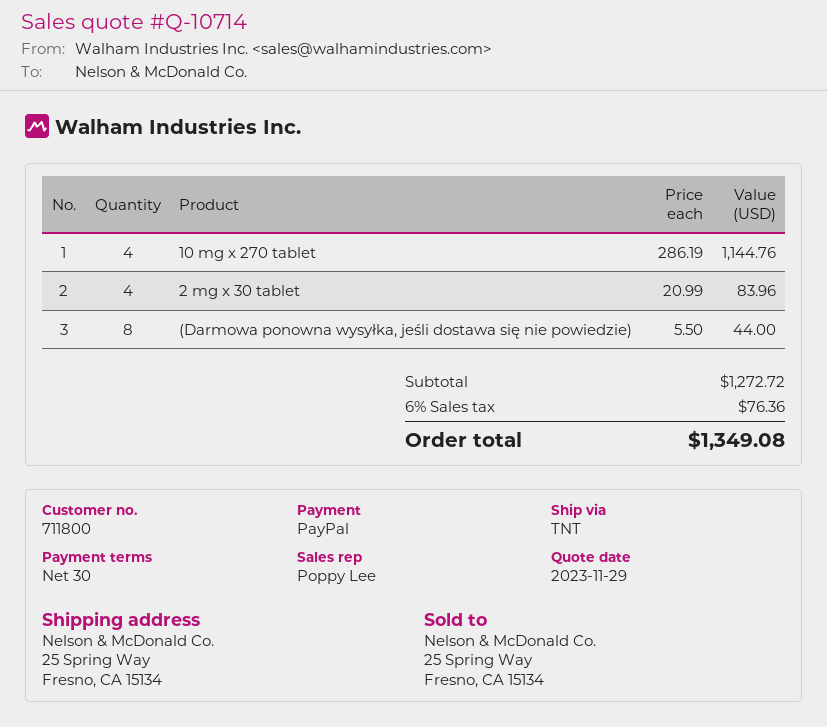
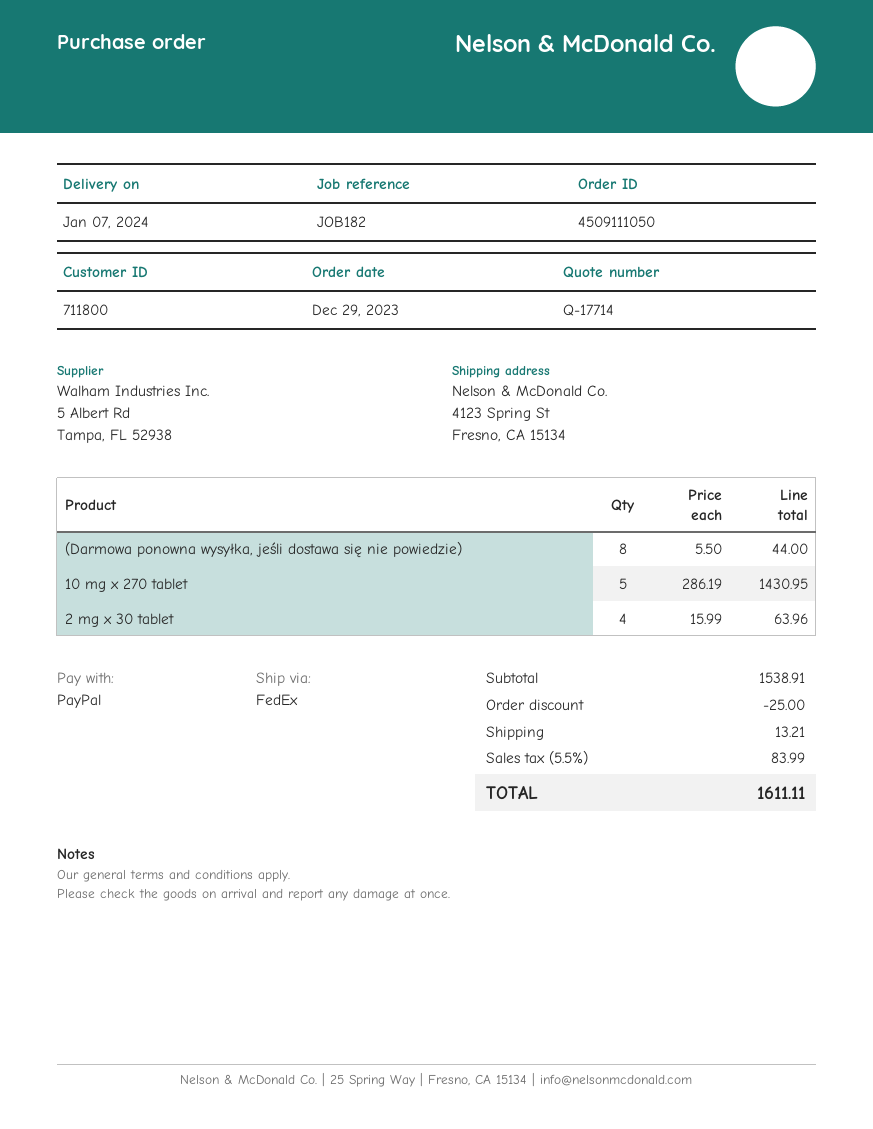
quote number: Q-10714 -> Q-17714
shipping method: TNT -> FedEx
ship to: 25 Spring Way, Fresno, CA 15134 -> 4123 Spring St, Fresno, CA 15134
10 mg x 270 tablet: 4 x 286.19 = 1144.76 -> 5 x 286.19 = 1430.95
2 mg x 30 tablet: 4 x 20.99 = 83.96 -> 4 x 15.99 = 63.96
subtotal: 1272.72 -> 1538.91
discount: none -> 25.00
shipping: none -> 13.21
tax: 6% = 76.36 -> 5.5% = 83.99
total: 1349.08 -> 1611.11

